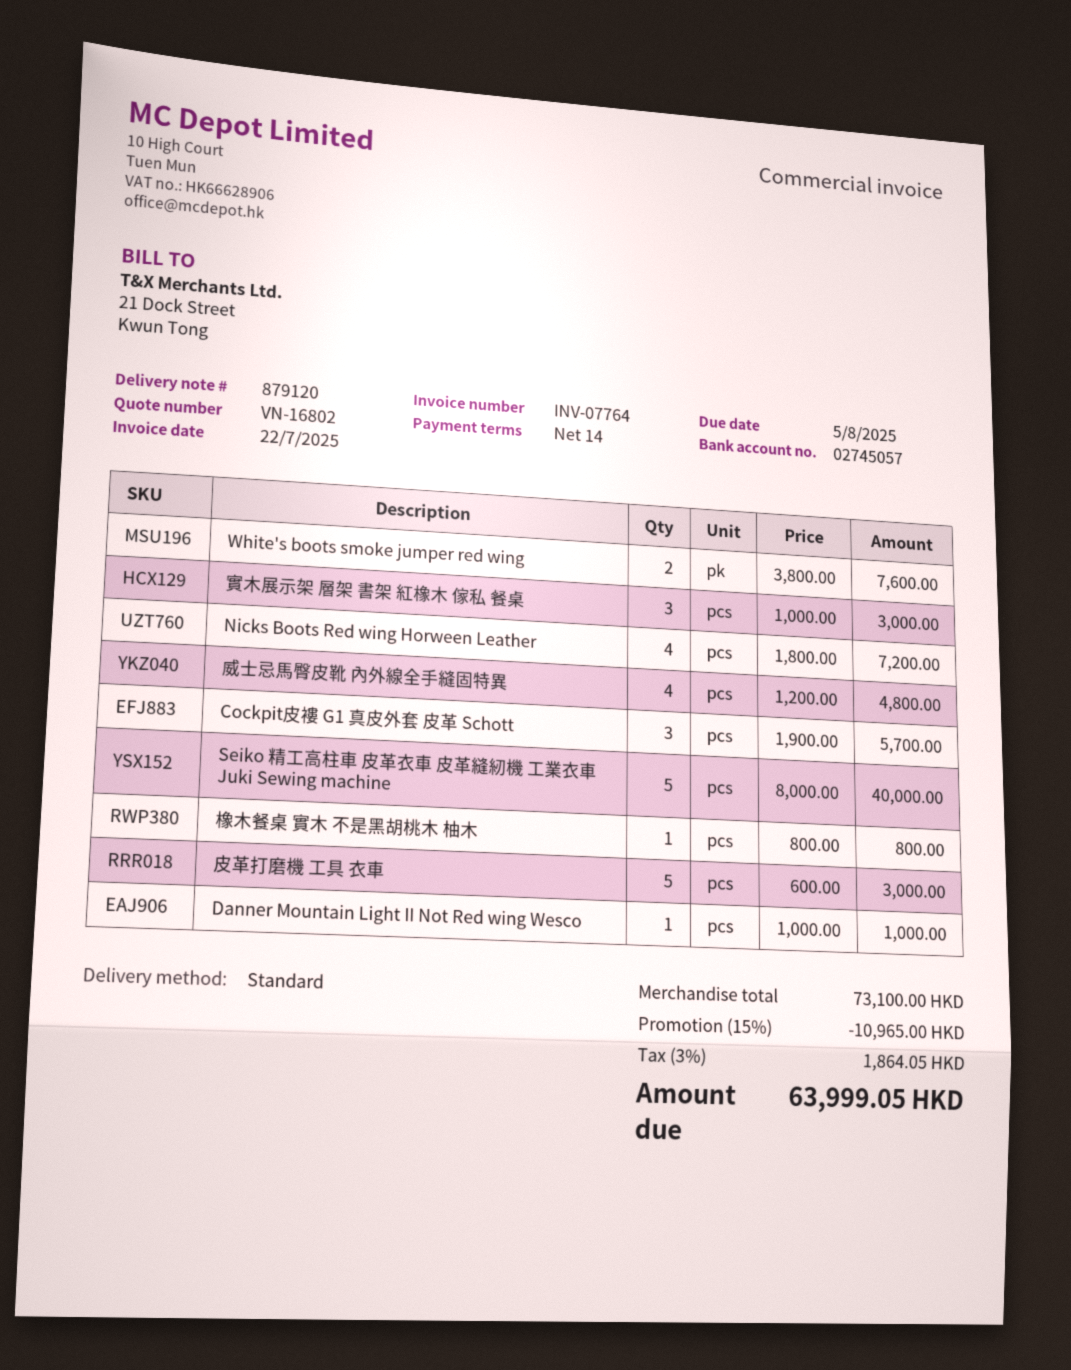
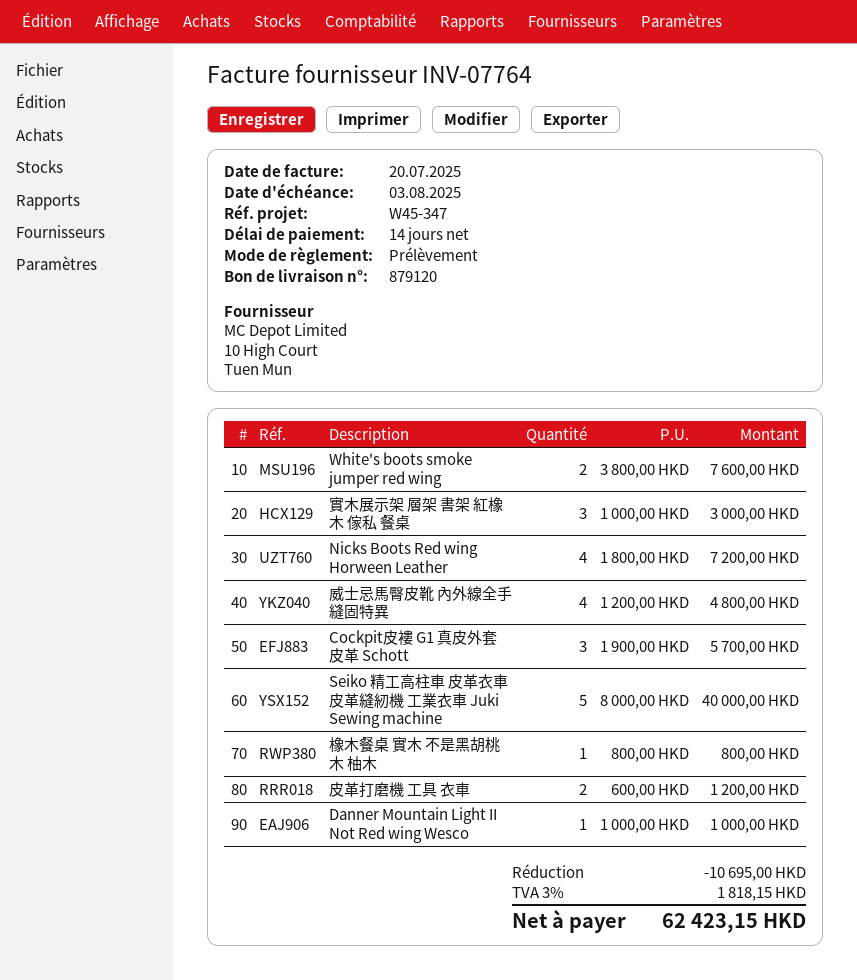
invoice date: 2025-07-22 -> 2025-07-20
due date: 2025-08-05 -> 2025-08-03
皮革打磨機 工具 衣車: 5 x 600.00 = 3000.00 -> 2 x 600.00 = 1200.00
discount: 10965.00 -> 10695.00
tax: 3% = 1864.05 -> 3% = 1818.15
total: 63999.05 -> 62423.15

